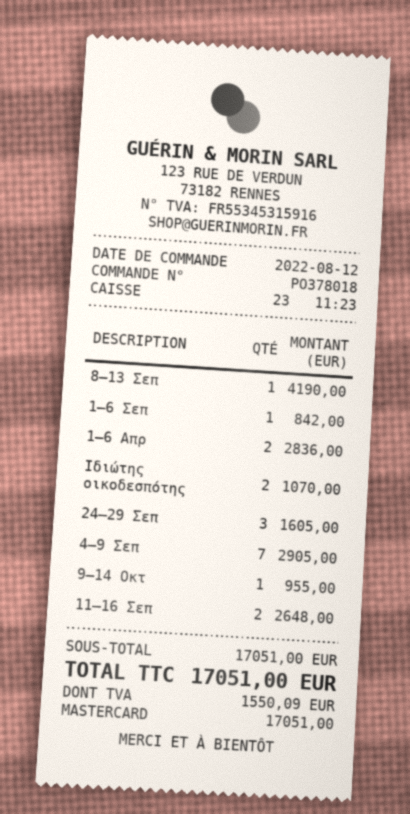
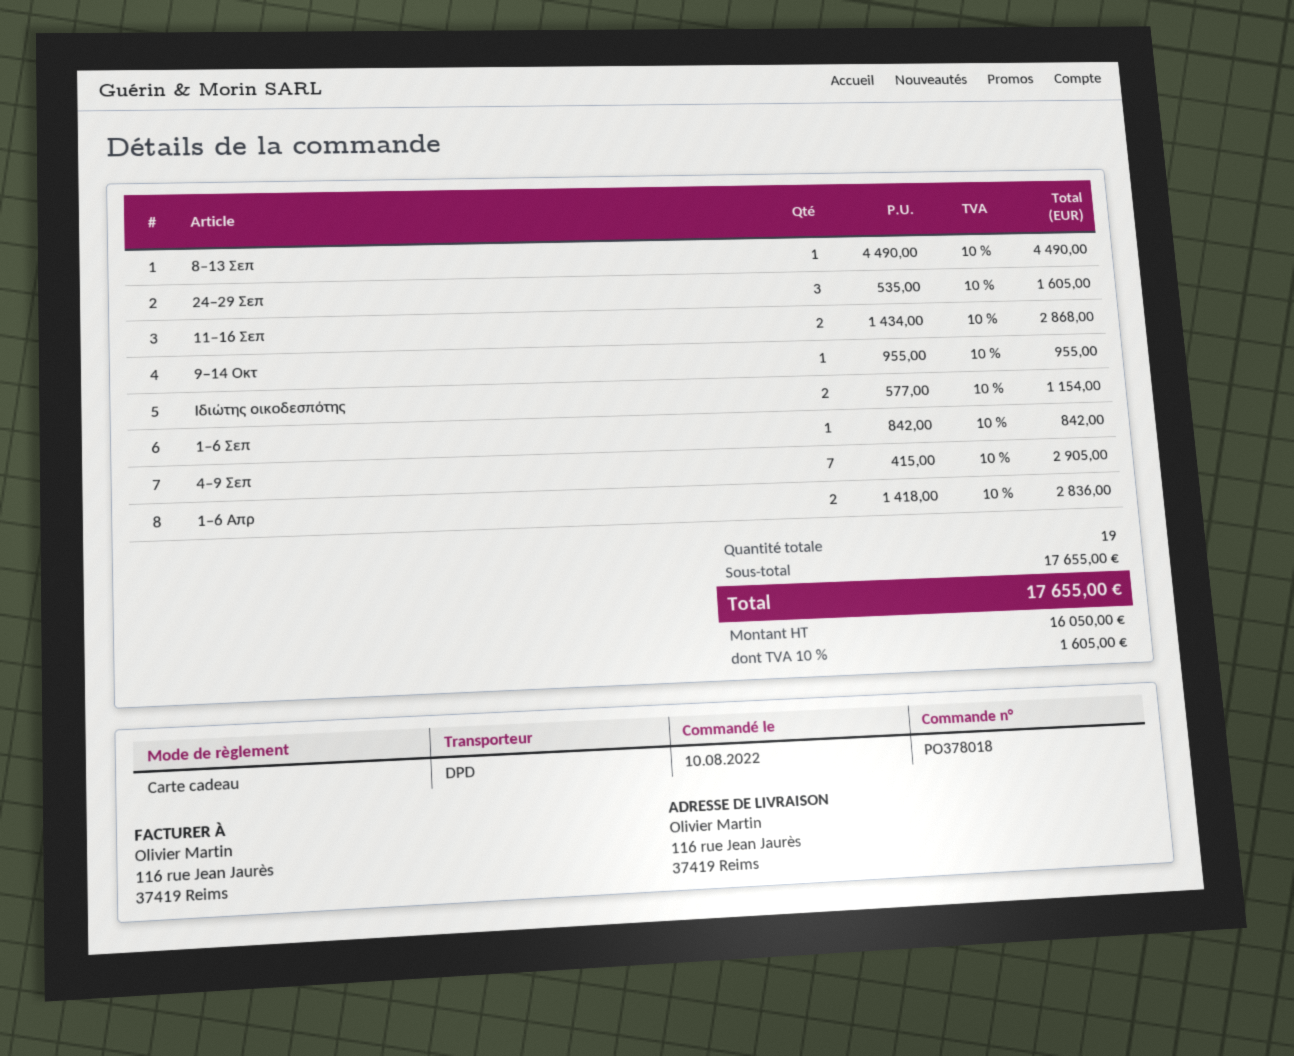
order date: 2022-08-12 -> 2022-08-10
payment method: Mastercard -> gift card
8–13 Σεπ: 1 for 4190.00 -> 1 for 4490.00
Ιδιώτης οικοδεσπότης: 2 for 1070.00 -> 2 for 1154.00
11–16 Σεπ: 2 for 2648.00 -> 2 for 2868.00
subtotal: 17051.00 -> 17655.00
tax: 1550.09 -> 1605.00
total: 17051.00 -> 17655.00

